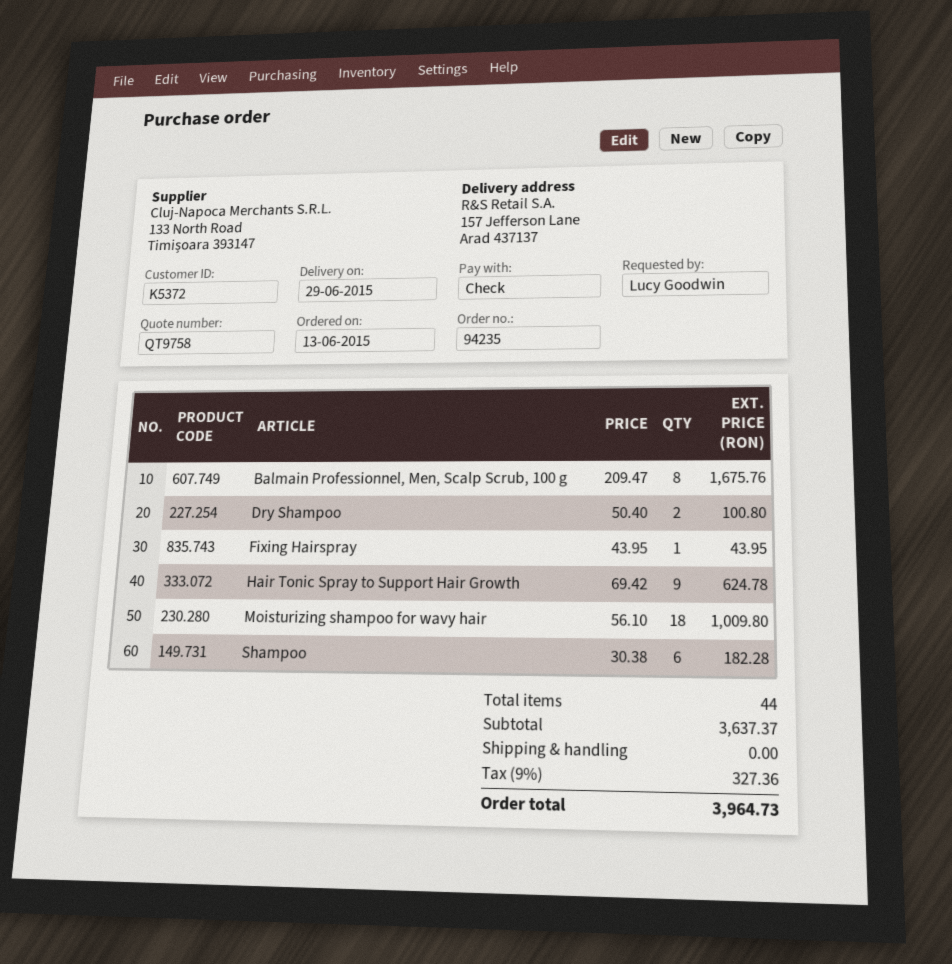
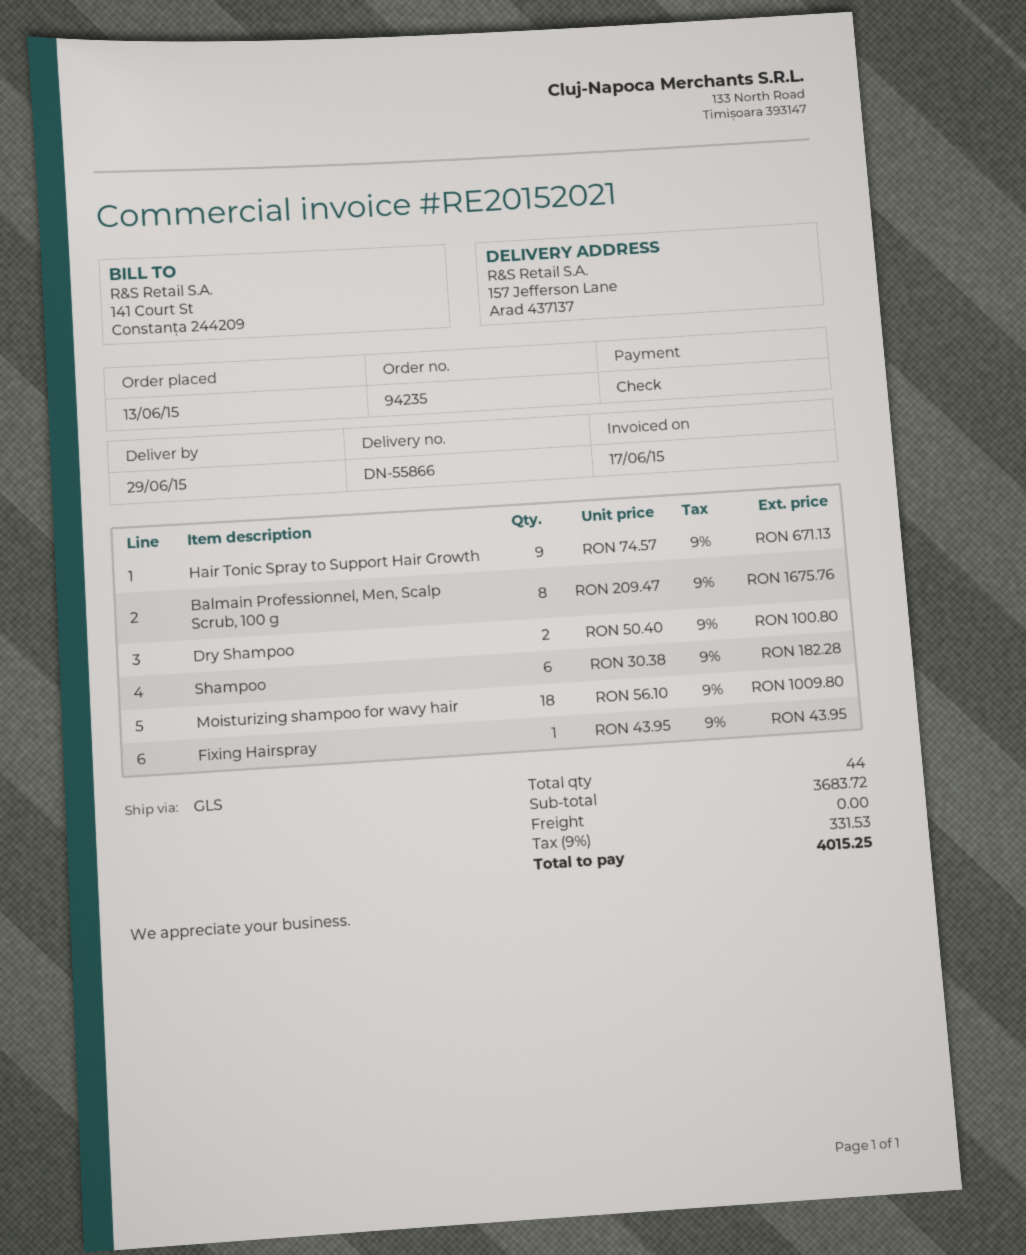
Hair Tonic Spray to Support Hair Growth: 9 x 69.42 = 624.78 -> 9 x 74.57 = 671.13
subtotal: 3637.37 -> 3683.72
tax: 9% = 327.36 -> 9% = 331.53
total: 3964.73 -> 4015.25

